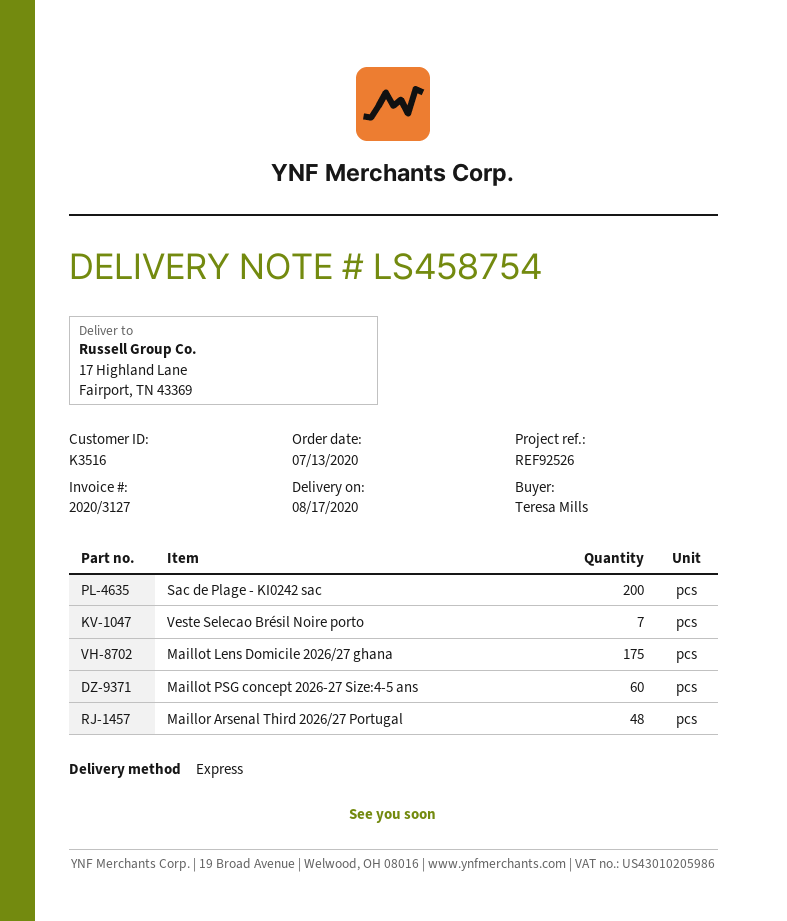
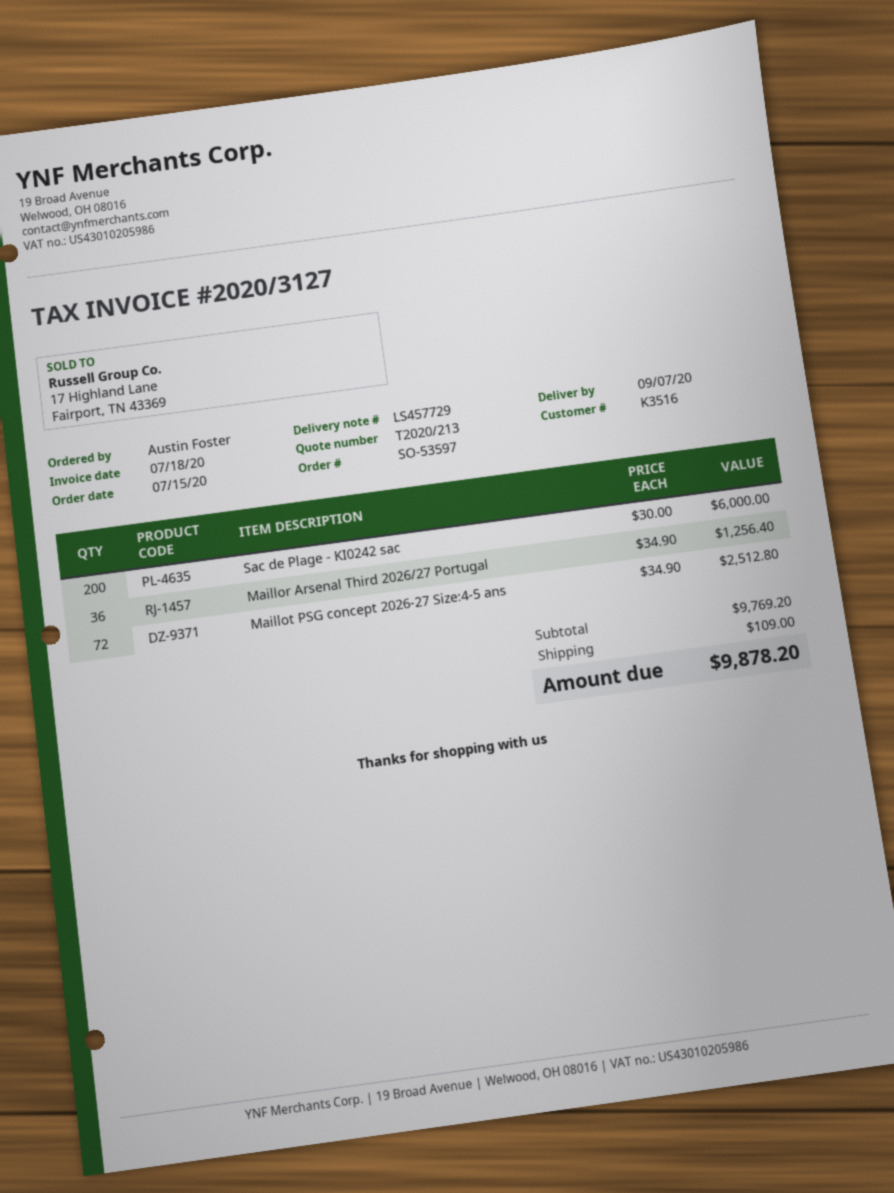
order date: 2020-07-13 -> 2020-07-15
delivery note number: LS458754 -> LS457729
delivery date: 2020-08-17 -> 2020-09-07
ordered by: Teresa Mills -> Austin Foster
Veste Selecao Brésil Noire porto: 7 -> none
Maillot Lens Domicile 2026/27 ghana: 175 -> none
Maillot PSG concept 2026-27 Size:4-5 ans: 60 -> 72
Maillor Arsenal Third 2026/27 Portugal: 48 -> 36

